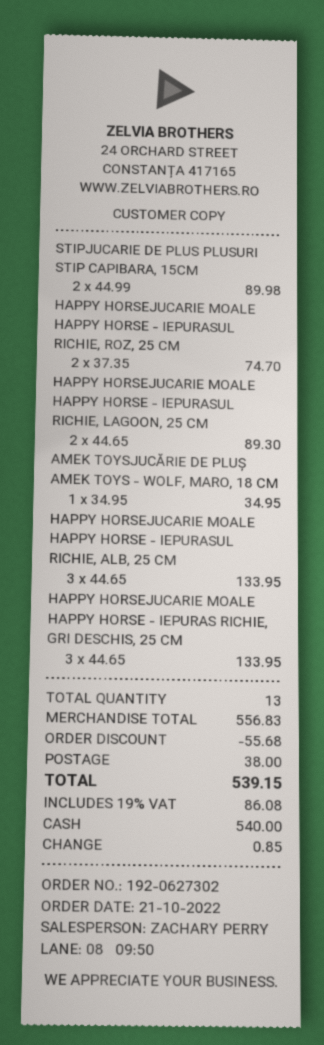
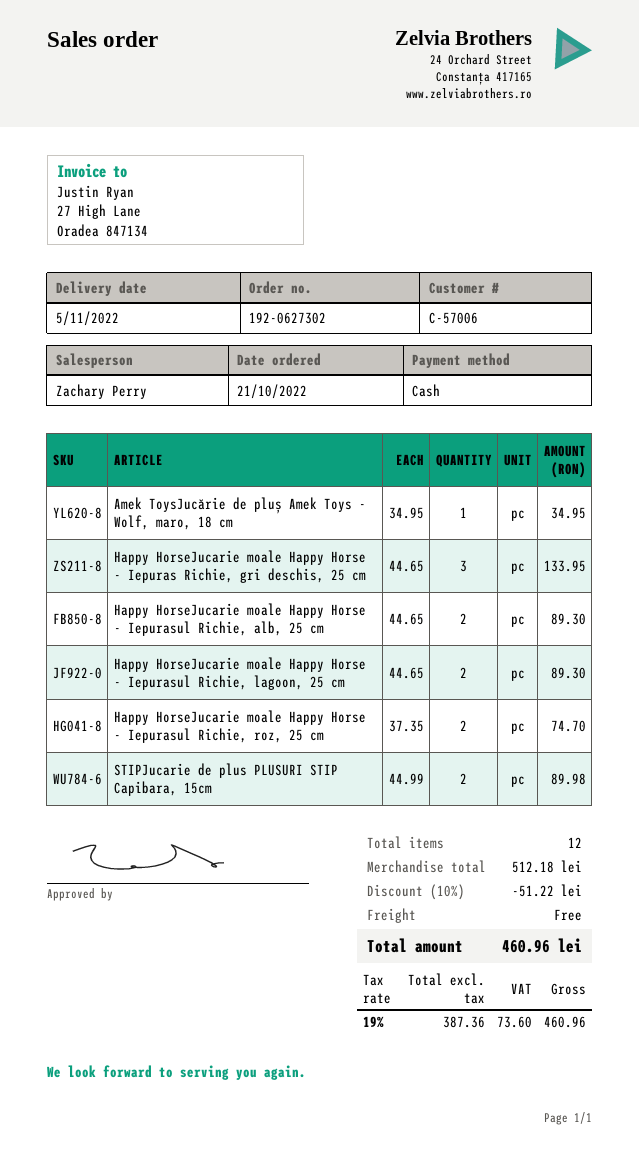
HAPPY HORSEJUCARIE MOALE HAPPY HORSE - IEPURASUL RICHIE, ALB, 25 CM: 3 x 44.65 = 133.95 -> 2 x 44.65 = 89.30
total quantity: 13 -> 12
subtotal: 556.83 -> 512.18
discount: 55.68 -> 51.22
shipping: 38.00 -> 0.00
tax: 19% = 86.08 -> 19% = 73.60
total: 539.15 -> 460.96

